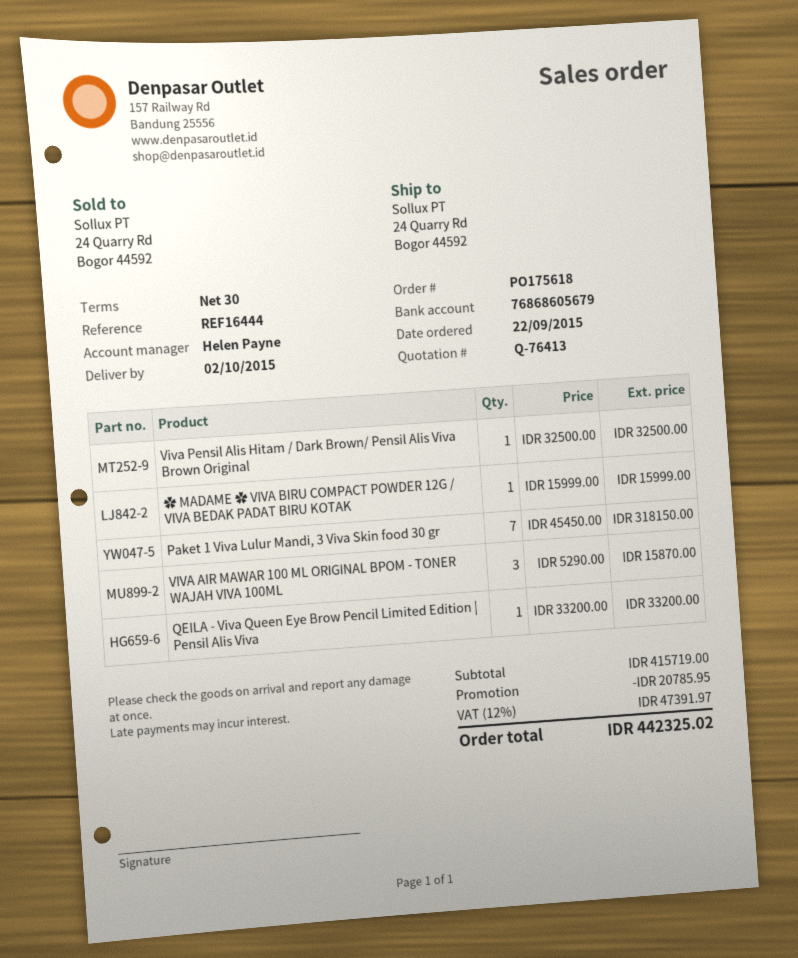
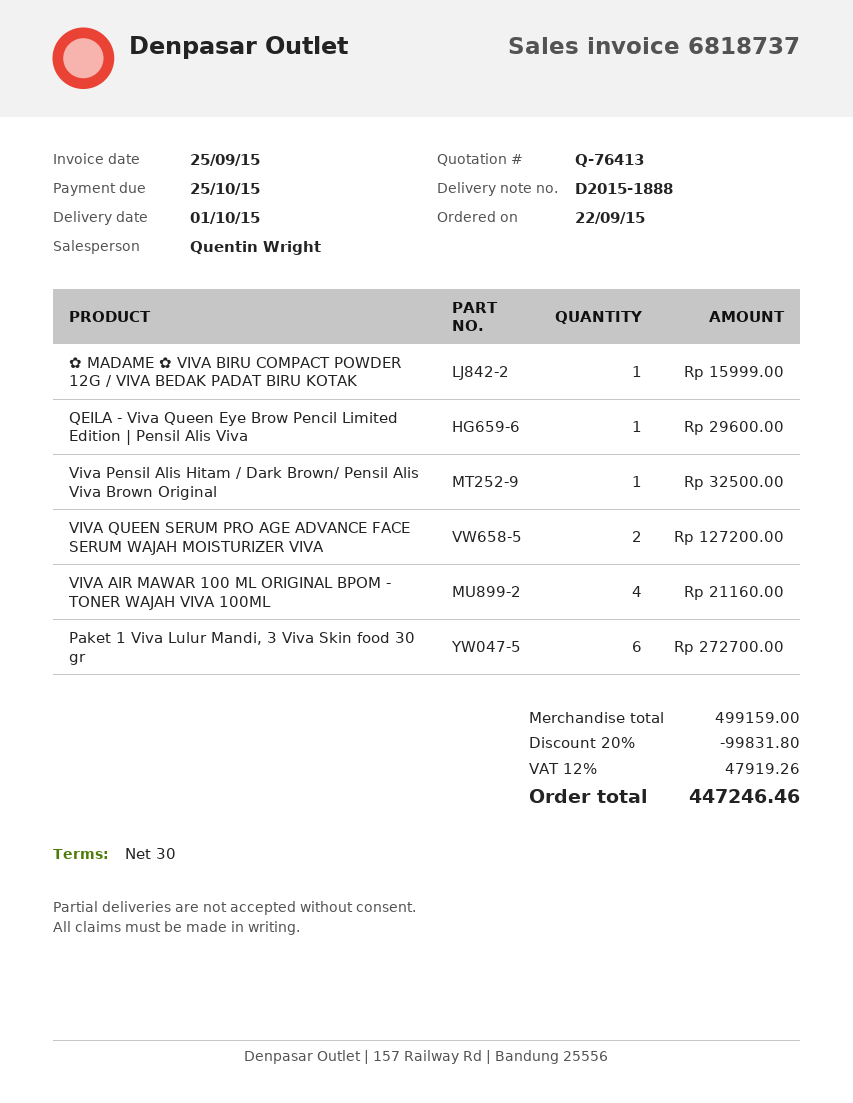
delivery date: 2015-10-02 -> 2015-10-01
sales rep: Helen Payne -> Quentin Wright
Paket 1 Viva Lulur Mandi, 3 Viva Skin food 30 gr: 7 for 318150.00 -> 6 for 272700.00
VIVA AIR MAWAR 100 ML ORIGINAL BPOM - TONER WAJAH VIVA 100ML: 3 for 15870.00 -> 4 for 21160.00
QEILA - Viva Queen Eye Brow Pencil Limited Edition | Pensil Alis Viva: 1 for 33200.00 -> 1 for 29600.00
VIVA QUEEN SERUM PRO AGE ADVANCE FACE SERUM WAJAH MOISTURIZER VIVA: none -> 2 for 127200.00
subtotal: 415719.00 -> 499159.00
discount: 20785.95 -> 99831.80
tax: 12% = 47391.97 -> 12% = 47919.26
total: 442325.02 -> 447246.46

